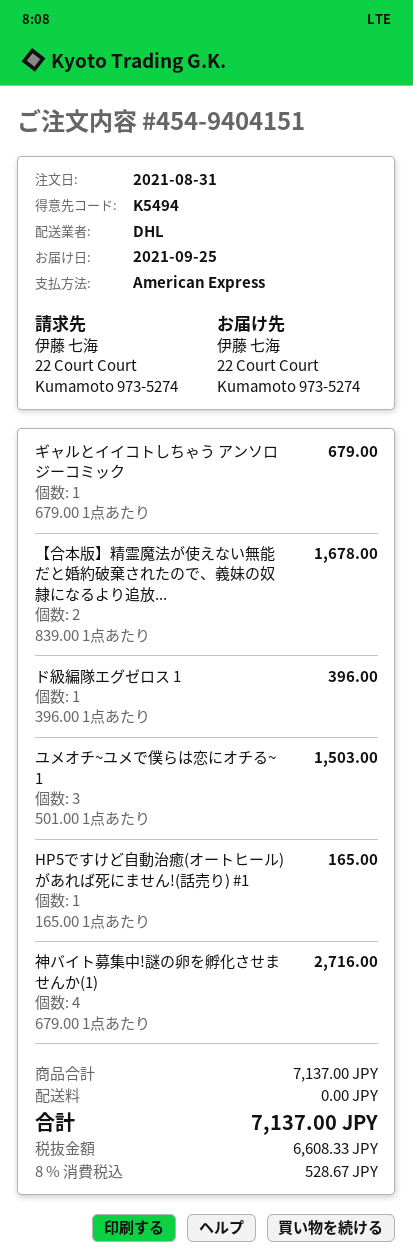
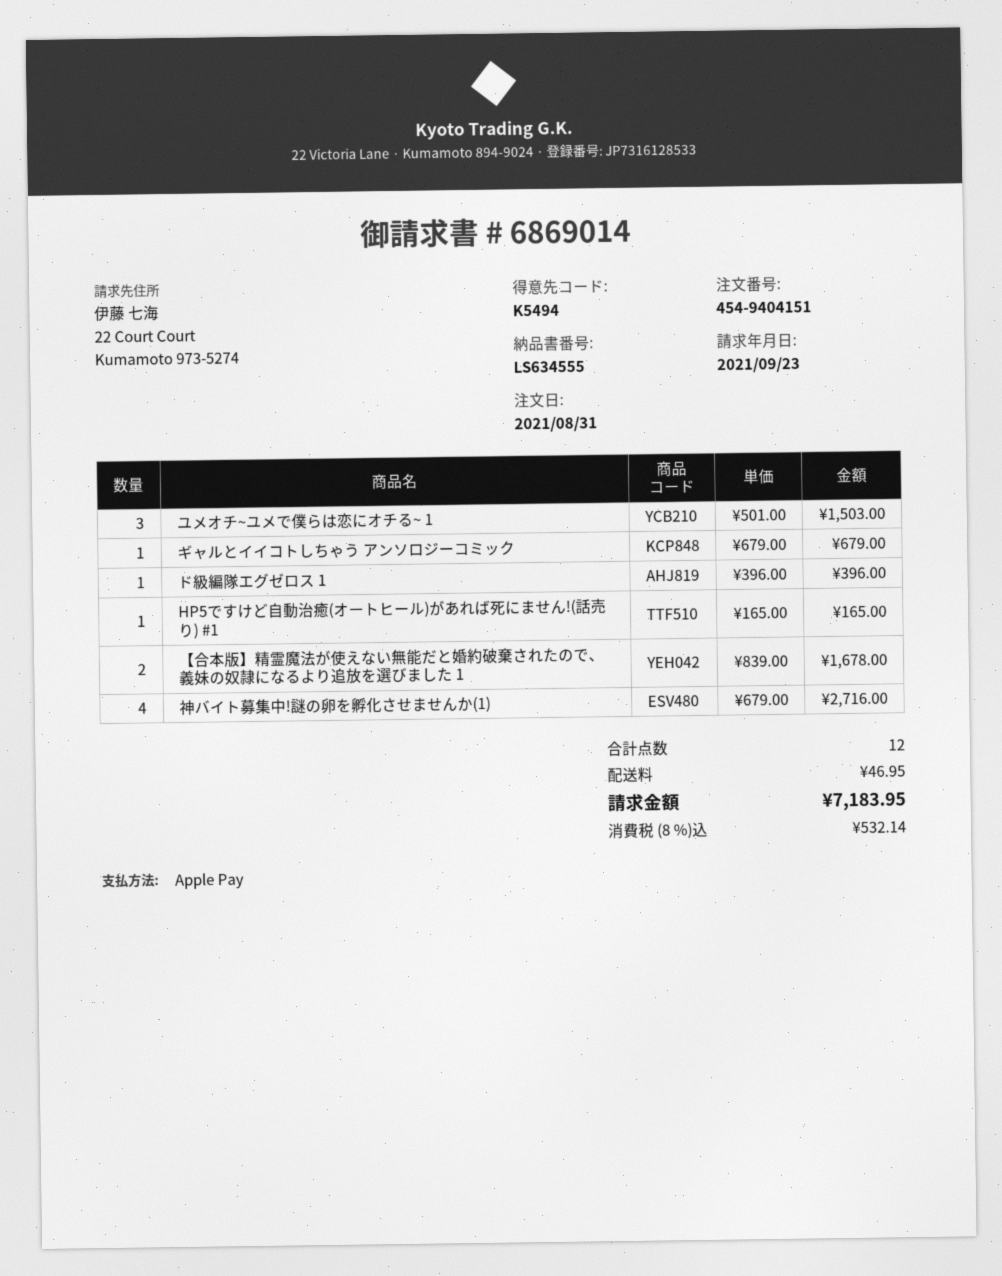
payment method: American Express -> Apple Pay
shipping: 0.00 -> 46.95
tax: 8% = 528.67 -> 8% = 532.14
total: 7137.00 -> 7183.95

